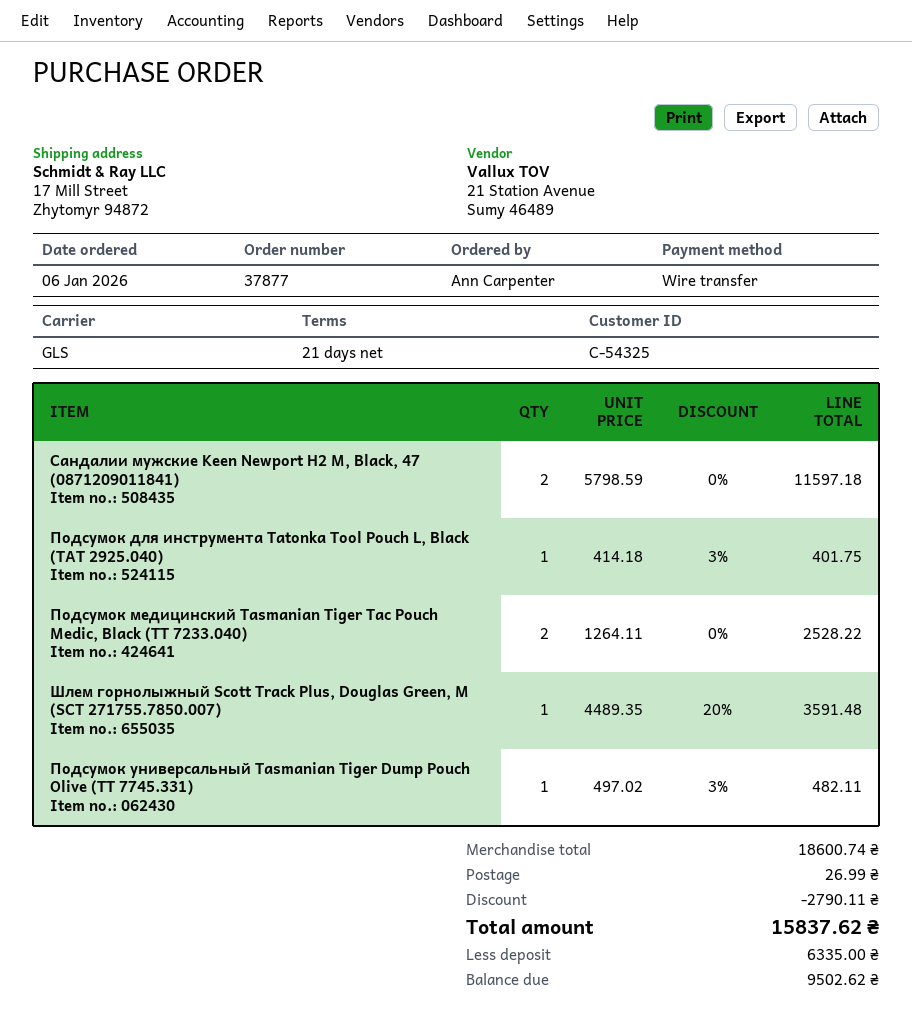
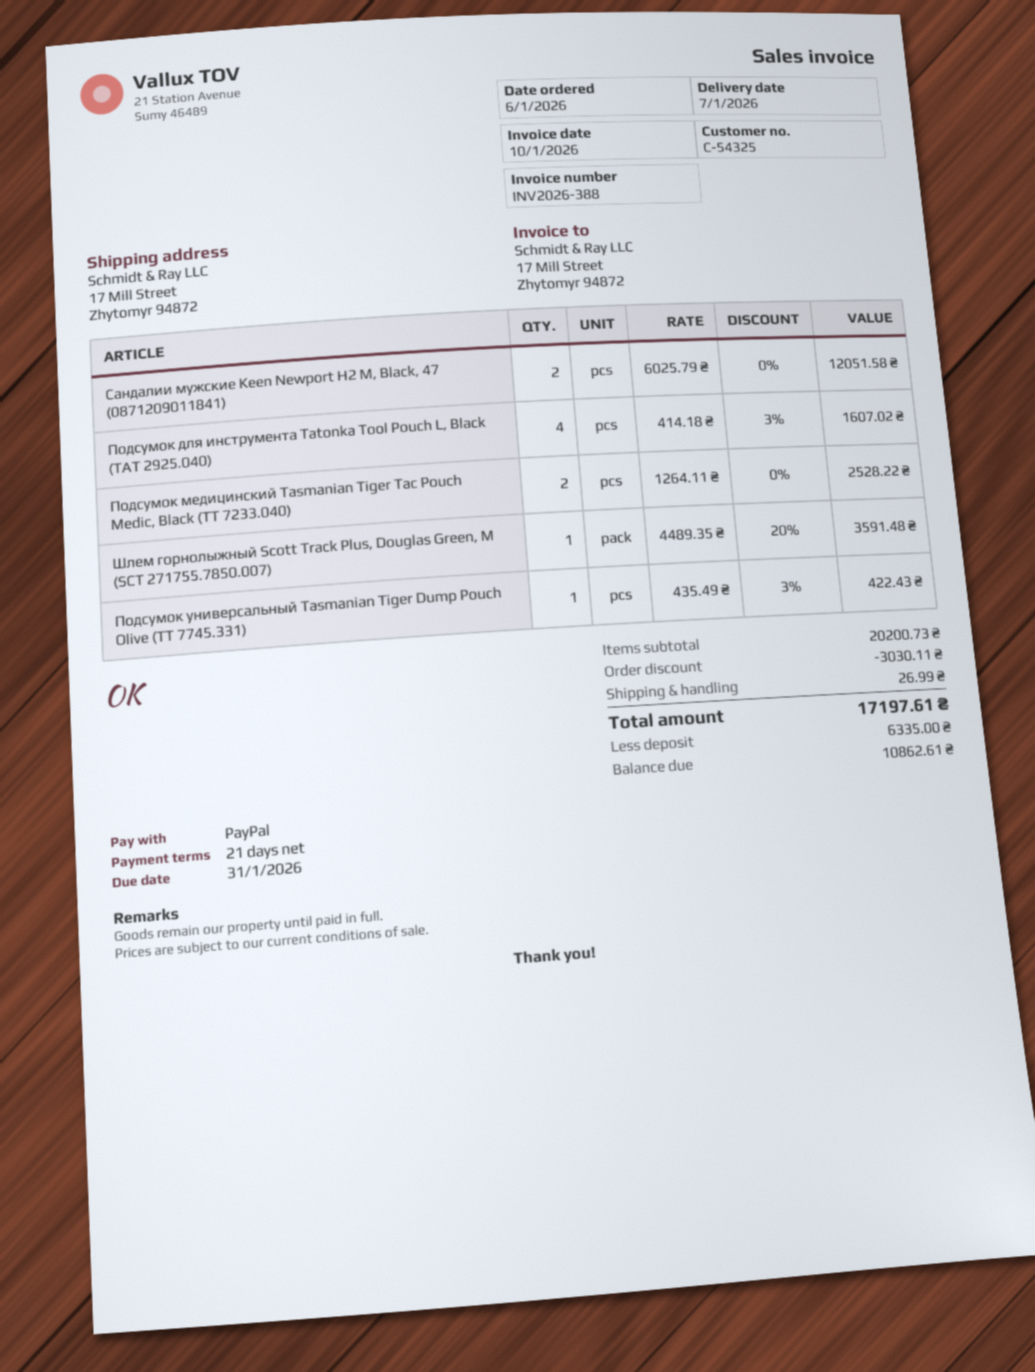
payment method: bank transfer -> PayPal
Сандалии мужские Keen Newport H2 M, Black, 47 (0871209011841): 2 x 5798.59 = 11597.18 -> 2 x 6025.79 = 12051.58
Подсумок для инструмента Tatonka Tool Pouch L, Black (TAT 2925.040): 1 x 414.18 - 3% = 401.75 -> 4 x 414.18 - 3% = 1607.02
Подсумок универсальный Tasmanian Tiger Dump Pouch Olive (TT 7745.331): 1 x 497.02 - 3% = 482.11 -> 1 x 435.49 - 3% = 422.43
subtotal: 18600.74 -> 20200.73
discount: 2790.11 -> 3030.11
total: 15837.62 -> 17197.61
balance: 9502.62 -> 10862.61

